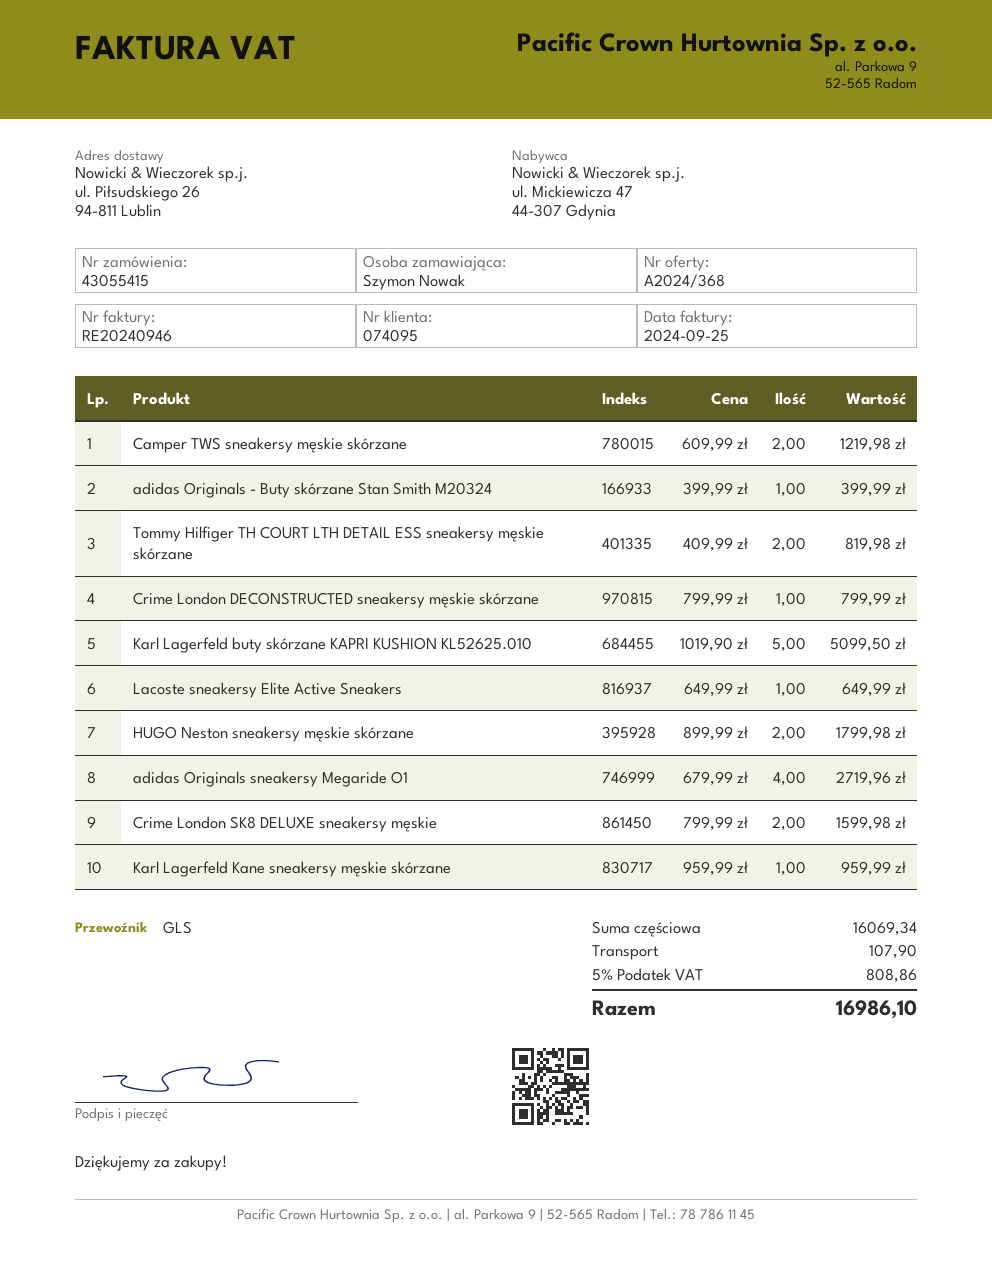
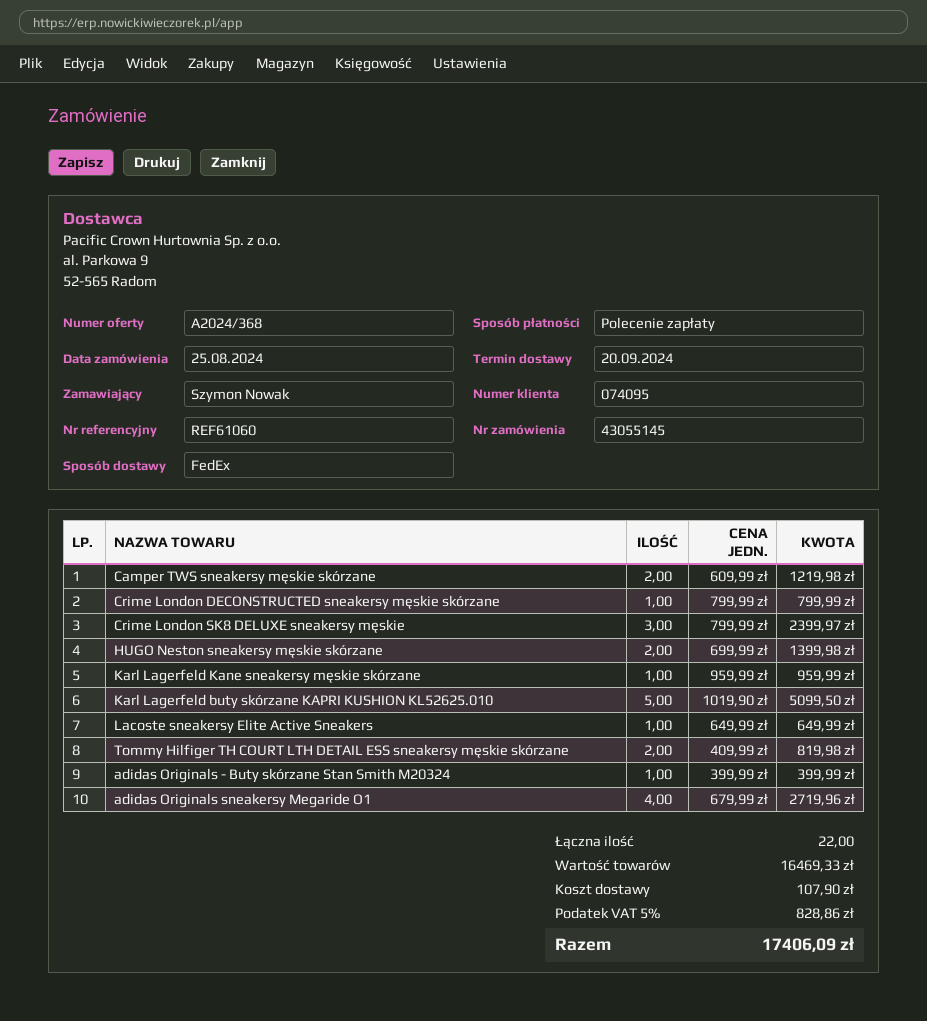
order number: 43055415 -> 43055145
shipping method: GLS -> FedEx
HUGO Neston sneakersy męskie skórzane: 2 x 899.99 = 1799.98 -> 2 x 699.99 = 1399.98
Crime London SK8 DELUXE sneakersy męskie: 2 x 799.99 = 1599.98 -> 3 x 799.99 = 2399.97
subtotal: 16069.34 -> 16469.33
tax: 5% = 808.86 -> 5% = 828.86
total: 16986.10 -> 17406.09

